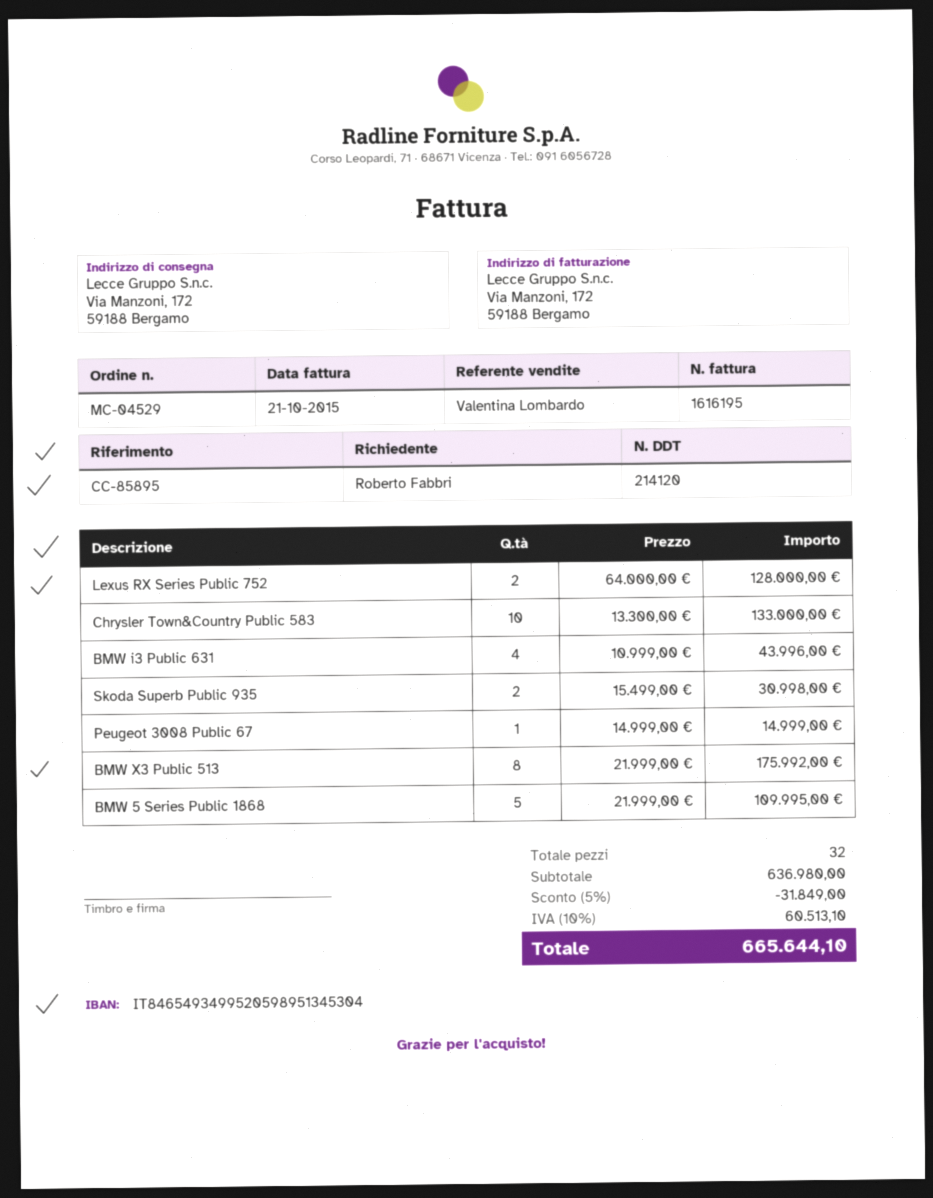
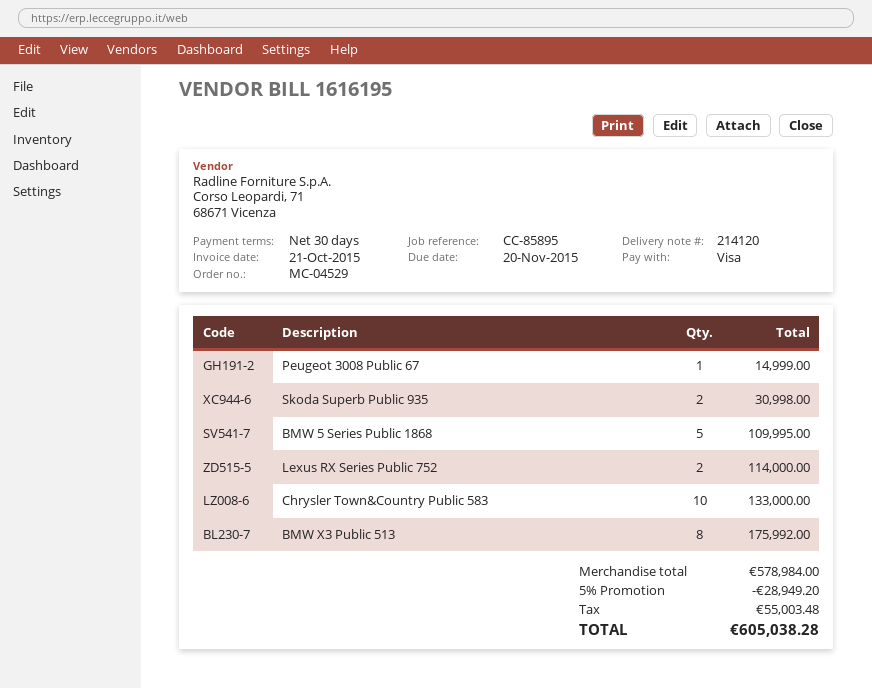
Lexus RX Series Public 752: 2 for 128000.00 -> 2 for 114000.00
BMW i3 Public 631: 4 for 43996.00 -> none
subtotal: 636980.00 -> 578984.00
discount: 5% = 31849.00 -> 5% = 28949.20
tax: 60513.10 -> 55003.48
total: 665644.10 -> 605038.28

